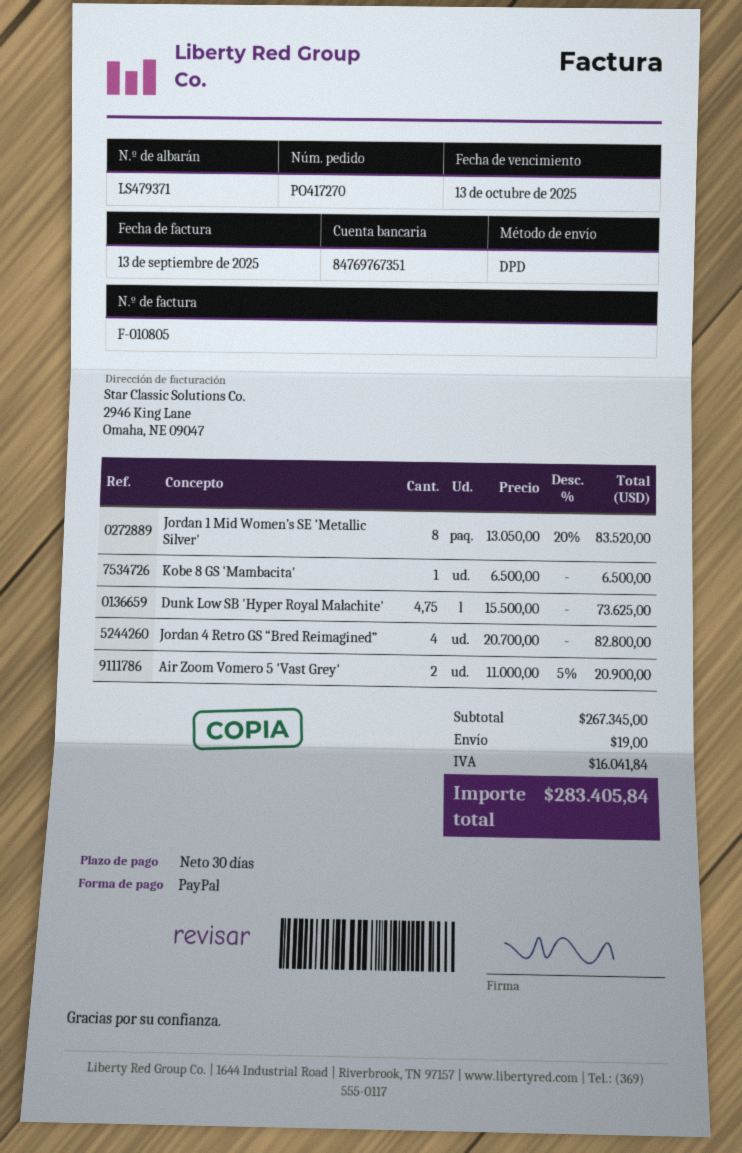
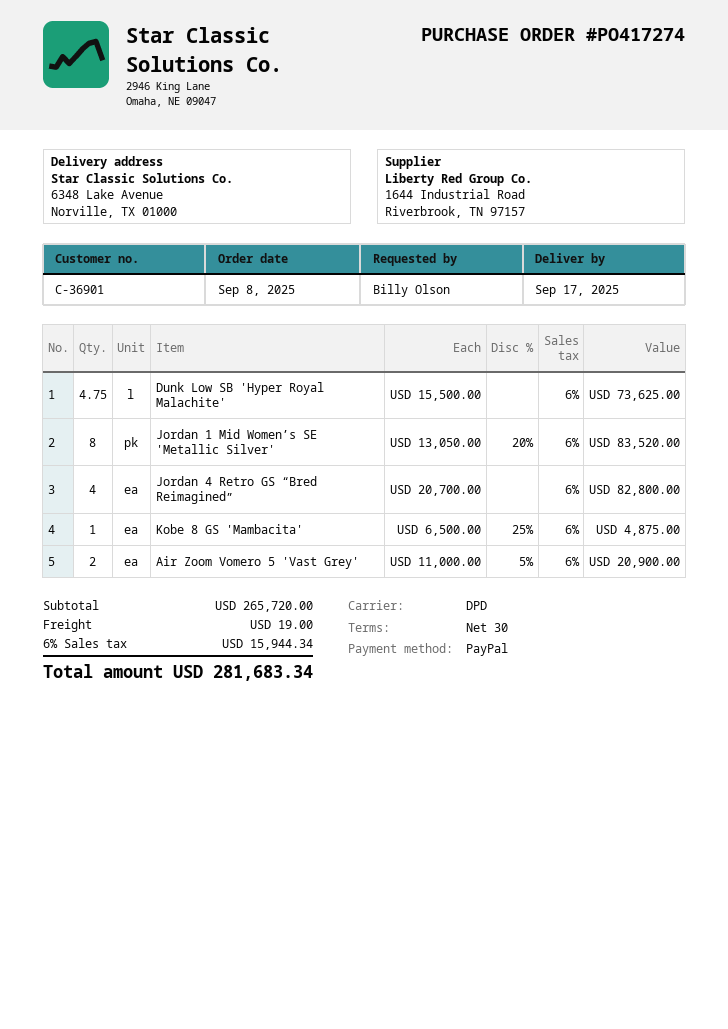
order number: PO417270 -> PO417274
Kobe 8 GS 'Mambacita': 1 x 6500.00 = 6500.00 -> 1 x 6500.00 - 25% = 4875.00
subtotal: 267345.00 -> 265720.00
tax: 16041.84 -> 15944.34
total: 283405.84 -> 281683.34

